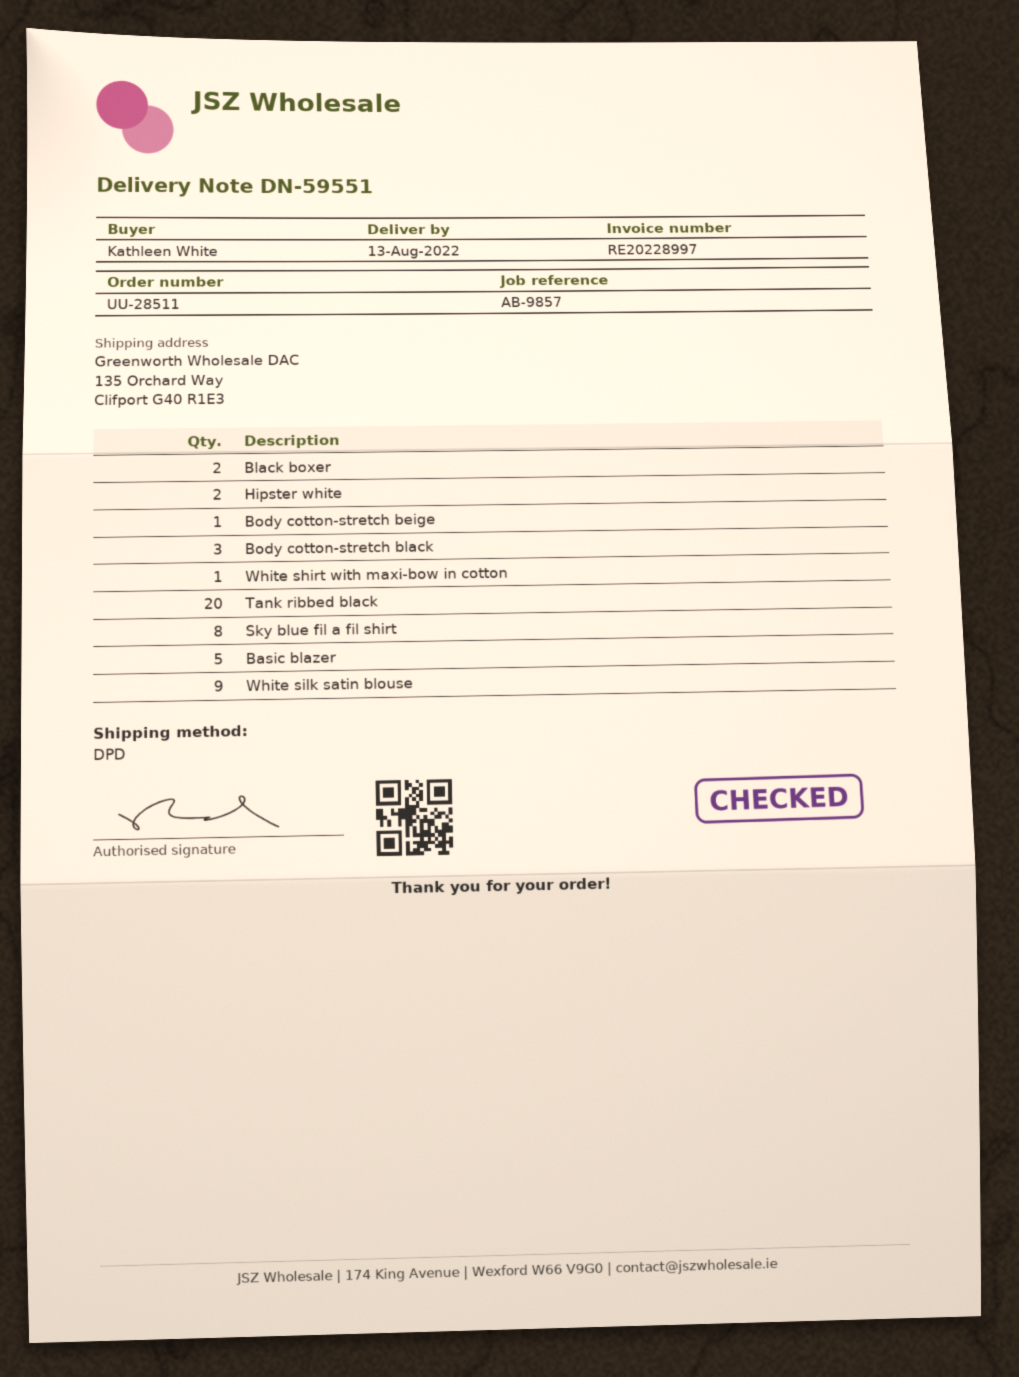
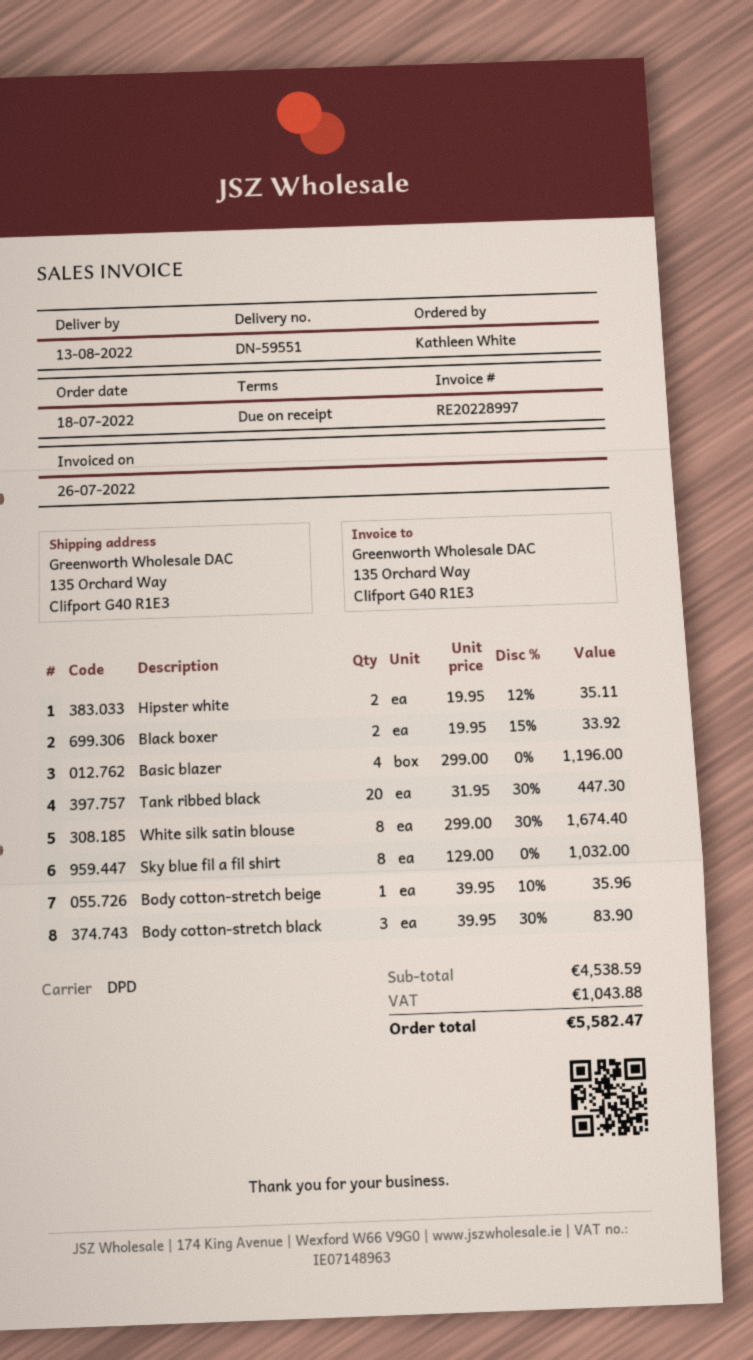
White shirt with maxi-bow in cotton: 1 -> none
Basic blazer: 5 -> 4
White silk satin blouse: 9 -> 8

